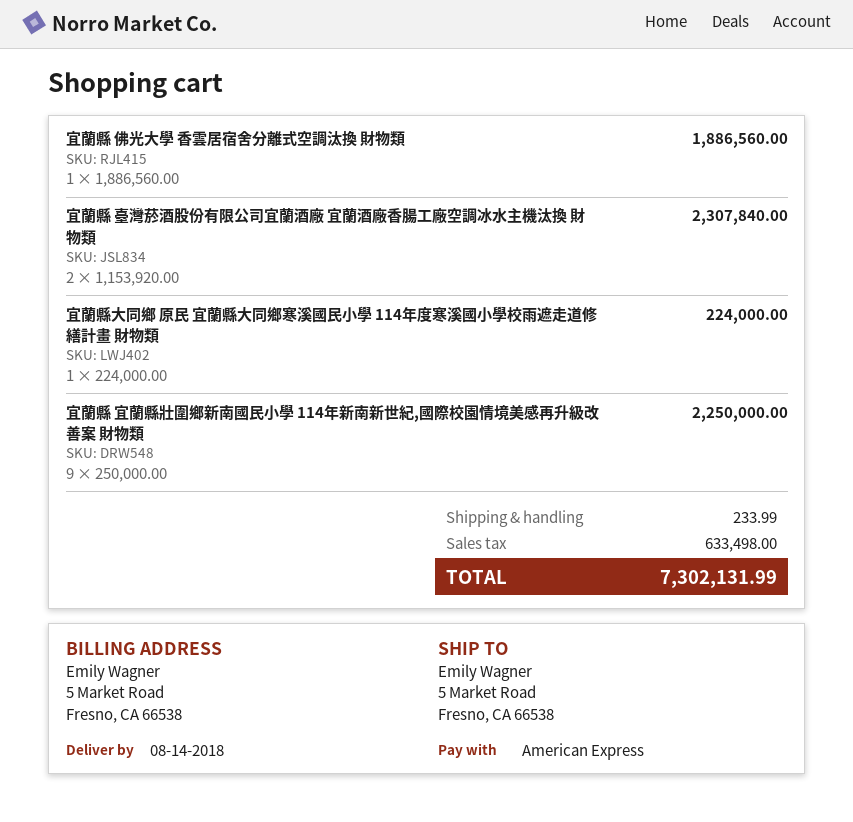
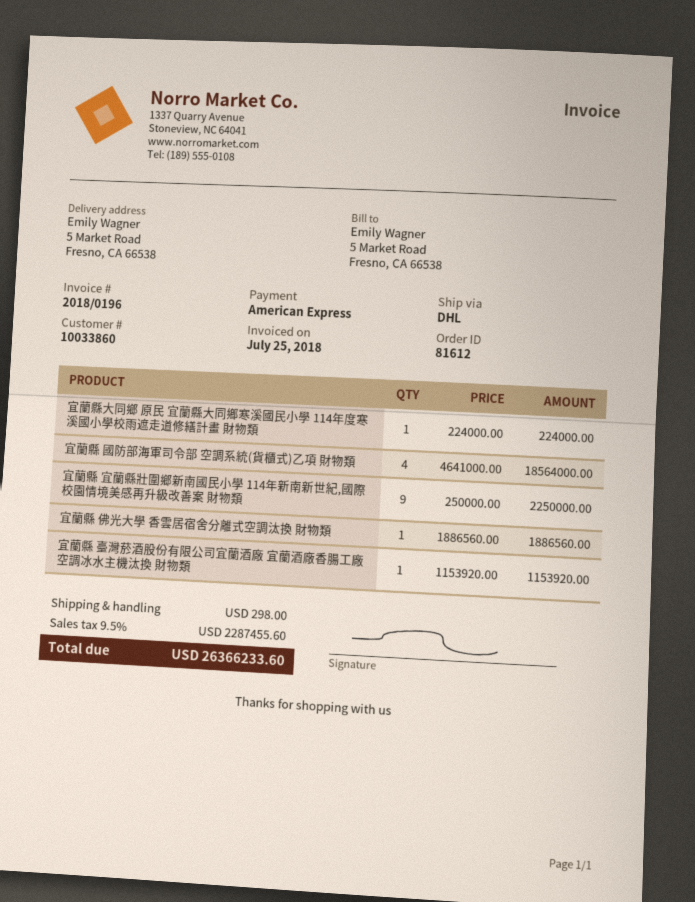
宜蘭縣 臺灣菸酒股份有限公司宜蘭酒廠 宜蘭酒廠香腸工廠空調冰水主機汰換 財物類: 2 x 1153920.00 = 2307840.00 -> 1 x 1153920.00 = 1153920.00
宜蘭縣 國防部海軍司令部 空調系統(貨櫃式)乙項 財物類: none -> 4 x 4641000.00 = 18564000.00
shipping: 233.99 -> 298.00
tax: 633498.00 -> 2287455.60
total: 7302131.99 -> 26366233.60

